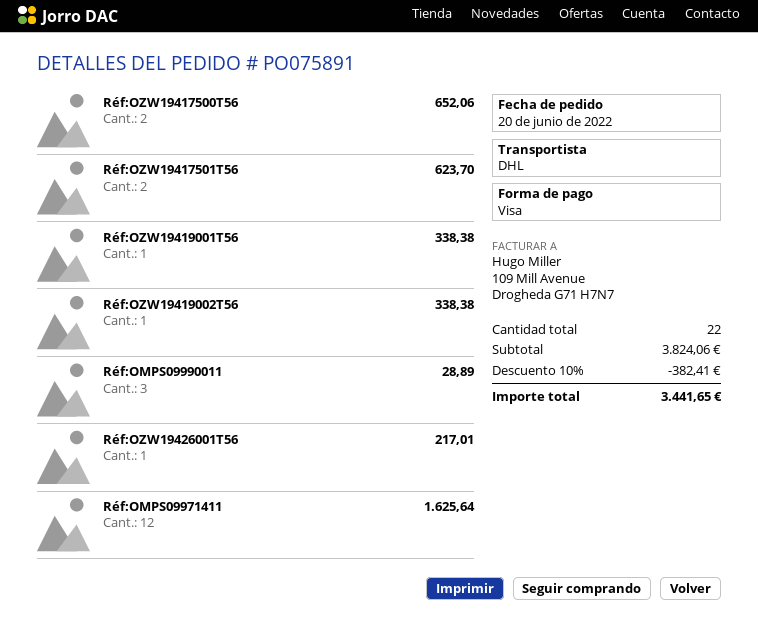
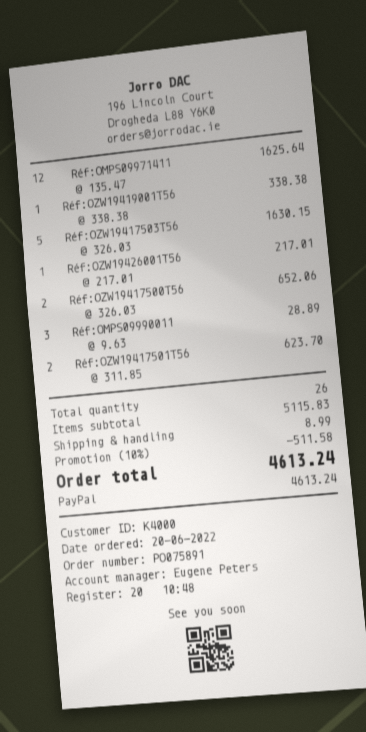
payment method: Visa -> PayPal
Réf:OZW19419002T56: 1 for 338.38 -> none
Réf:OZW19417503T56: none -> 5 for 1630.15
total quantity: 22 -> 26
subtotal: 3824.06 -> 5115.83
discount: 10% = 382.41 -> 10% = 511.58
shipping: none -> 8.99
total: 3441.65 -> 4613.24

